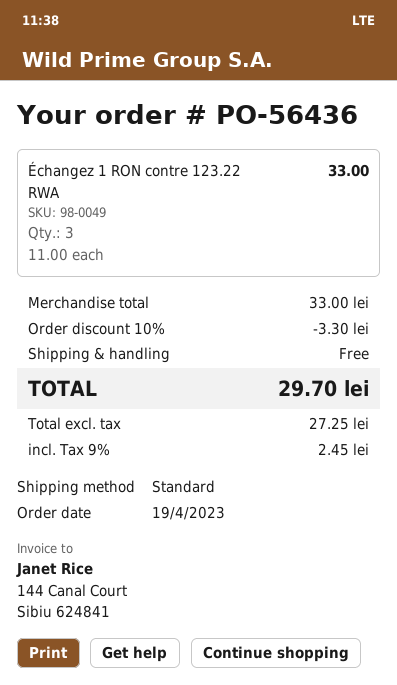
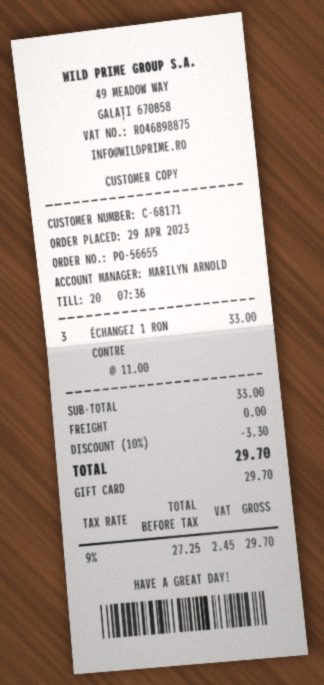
order number: PO-56436 -> PO-56655
order date: 2023-04-19 -> 2023-04-29

